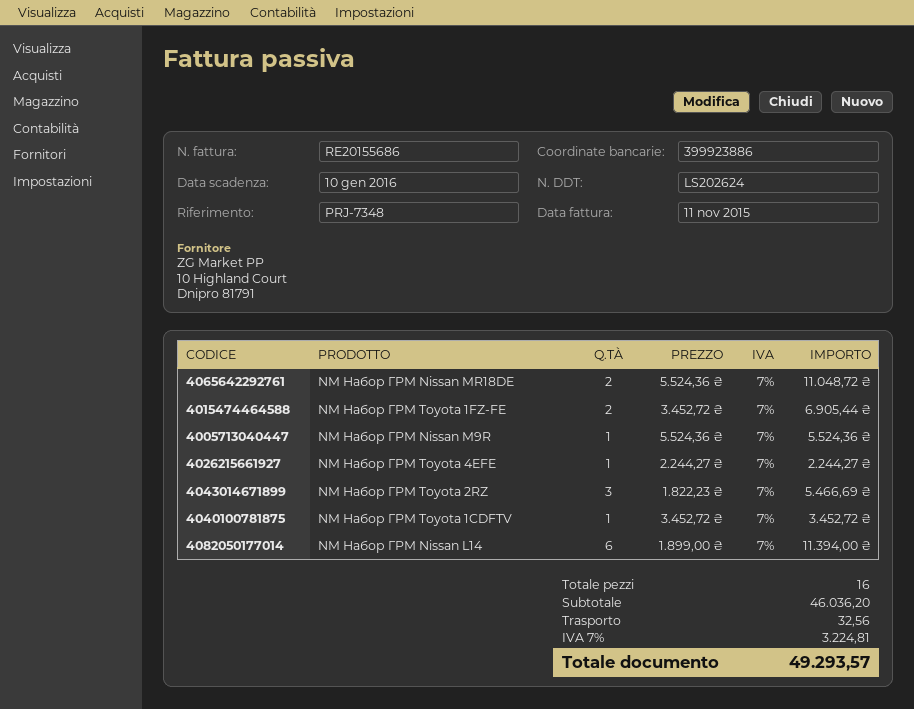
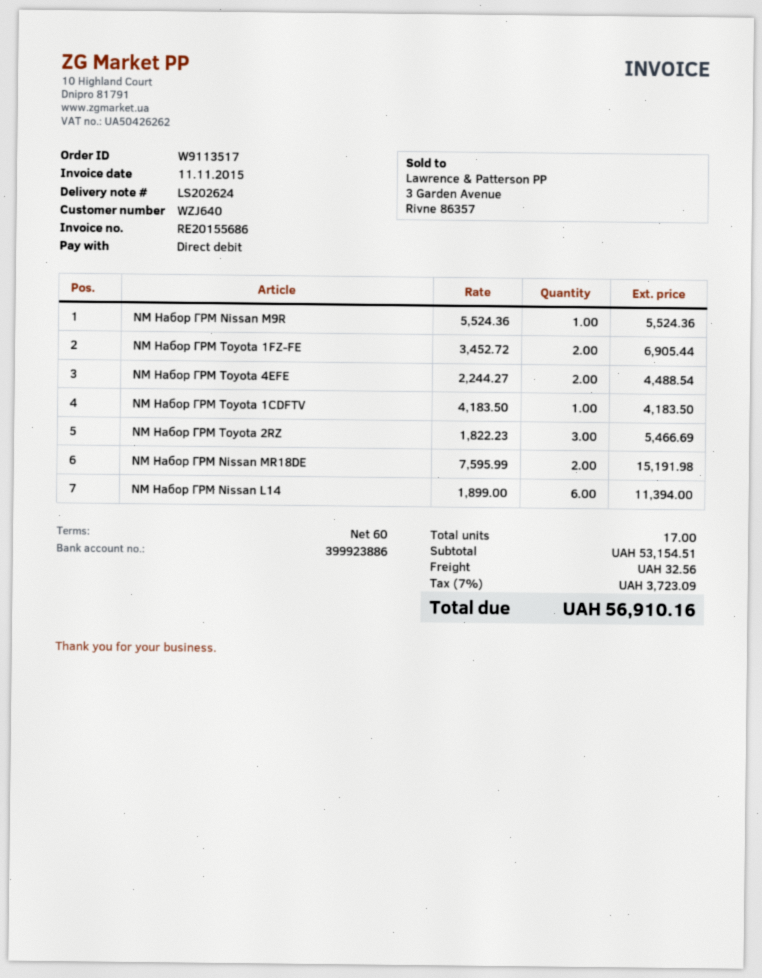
NM Набор ГРМ Nissan MR18DE: 2 x 5524.36 = 11048.72 -> 2 x 7595.99 = 15191.98
NM Набор ГРМ Toyota 4EFE: 1 x 2244.27 = 2244.27 -> 2 x 2244.27 = 4488.54
NM Набор ГРМ Toyota 1CDFTV: 1 x 3452.72 = 3452.72 -> 1 x 4183.50 = 4183.50
total quantity: 16 -> 17
subtotal: 46036.20 -> 53154.51
tax: 7% = 3224.81 -> 7% = 3723.09
total: 49293.57 -> 56910.16

